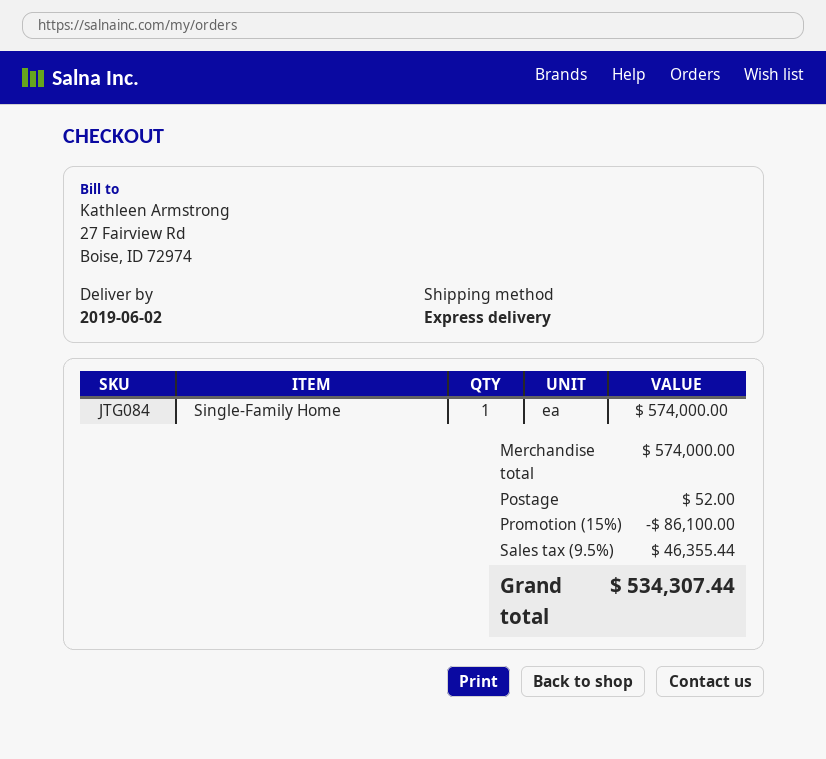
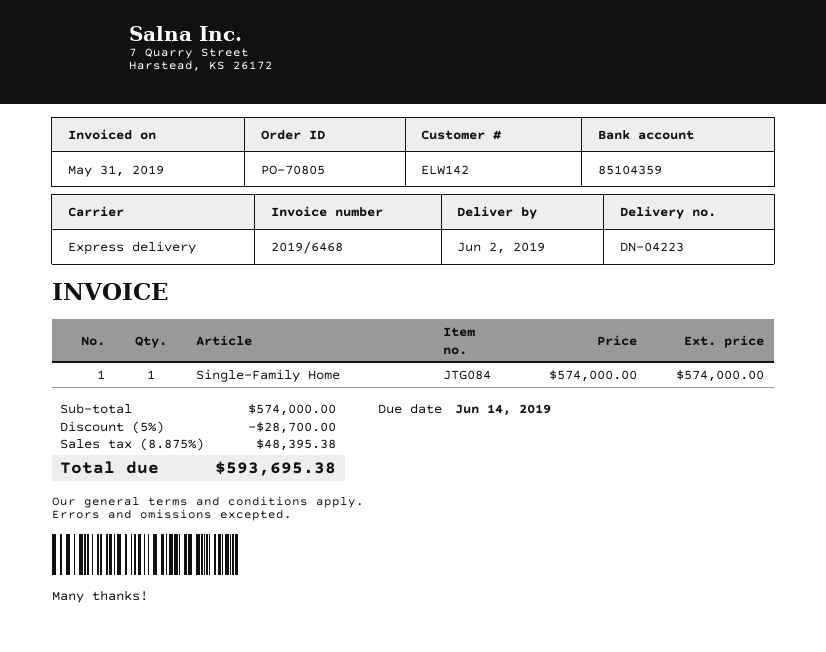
discount: 15% = 86100.00 -> 5% = 28700.00
shipping: 52.00 -> none
tax: 9.5% = 46355.44 -> 8.875% = 48395.38
total: 534307.44 -> 593695.38

